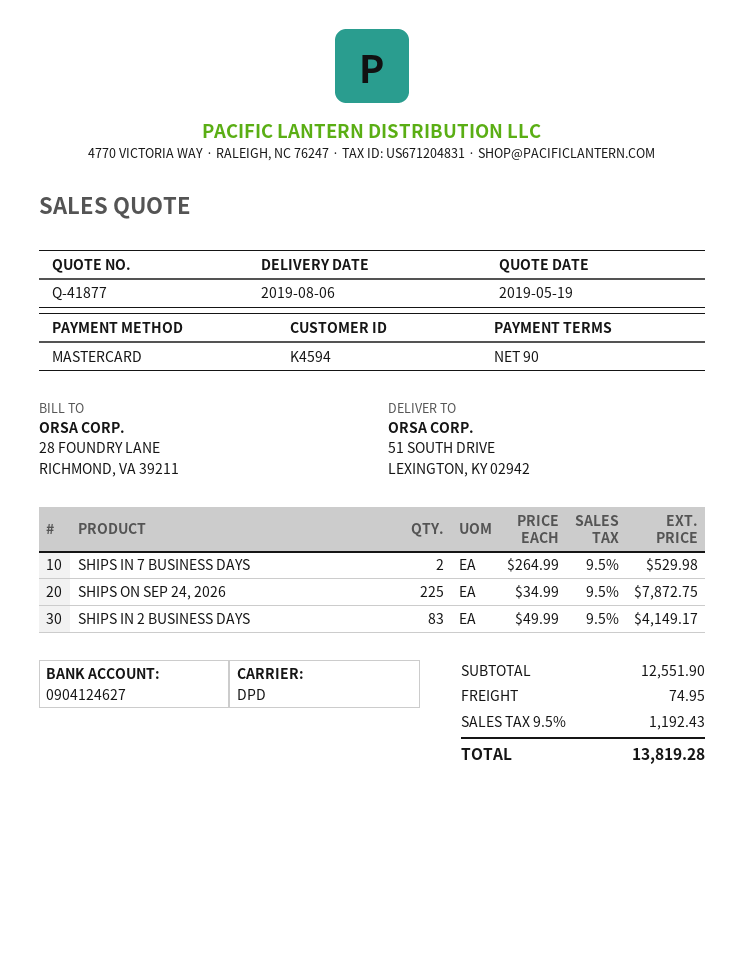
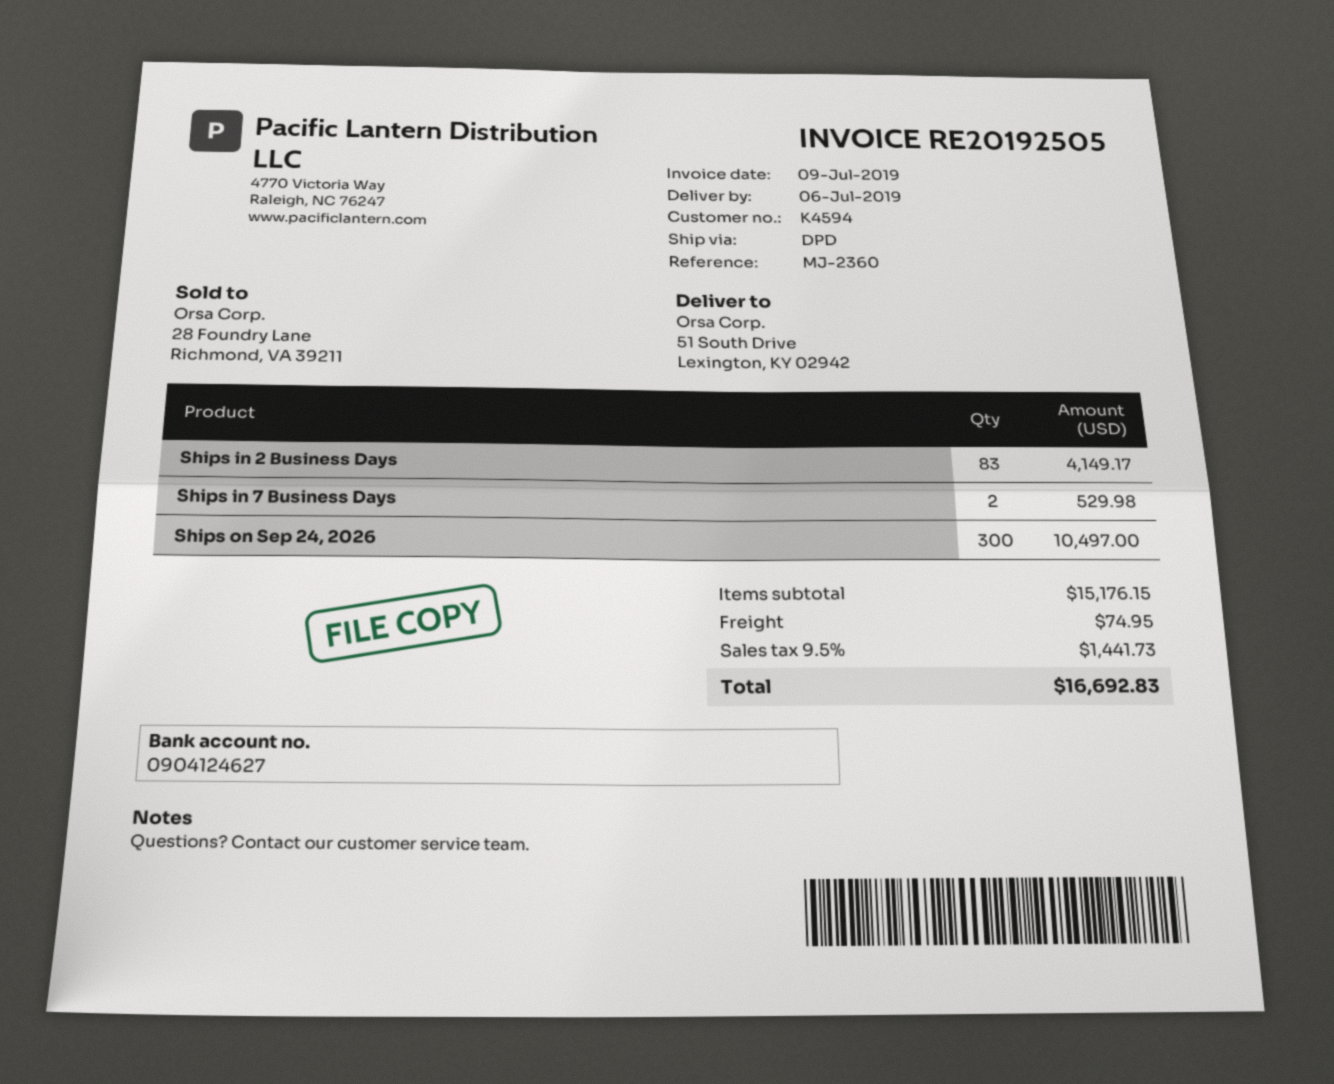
delivery date: 2019-08-06 -> 2019-07-06
SHIPS ON SEP 24, 2026: 225 for 7872.75 -> 300 for 10497.00
subtotal: 12551.90 -> 15176.15
tax: 9.5% = 1192.43 -> 9.5% = 1441.73
total: 13819.28 -> 16692.83

